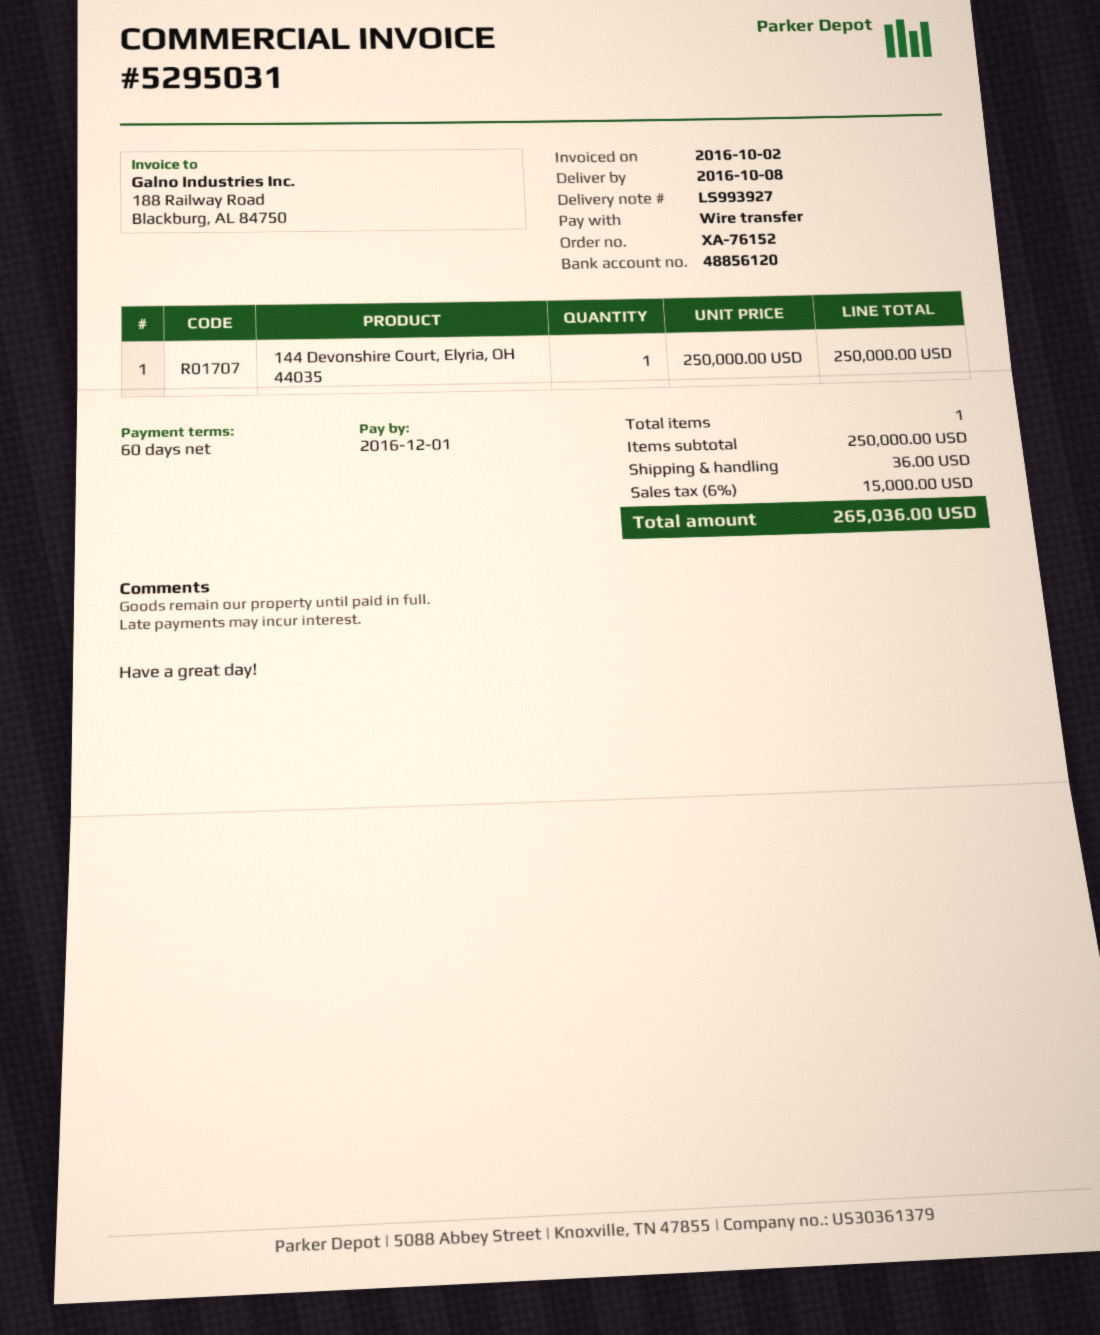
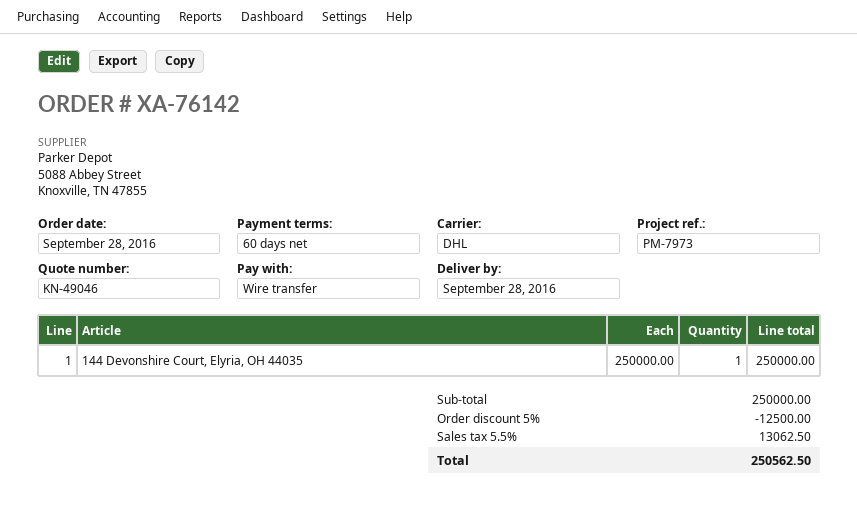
order number: XA-76152 -> XA-76142
delivery date: 2016-10-08 -> 2016-09-28
discount: none -> 5% = 12500.00
shipping: 36.00 -> none
tax: 6% = 15000.00 -> 5.5% = 13062.50
total: 265036.00 -> 250562.50

